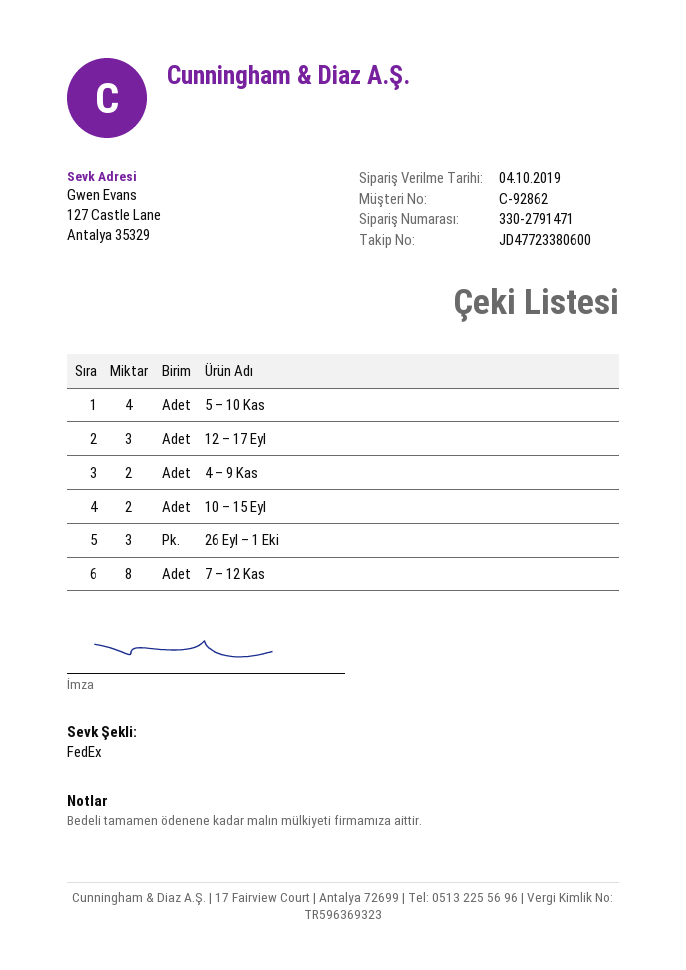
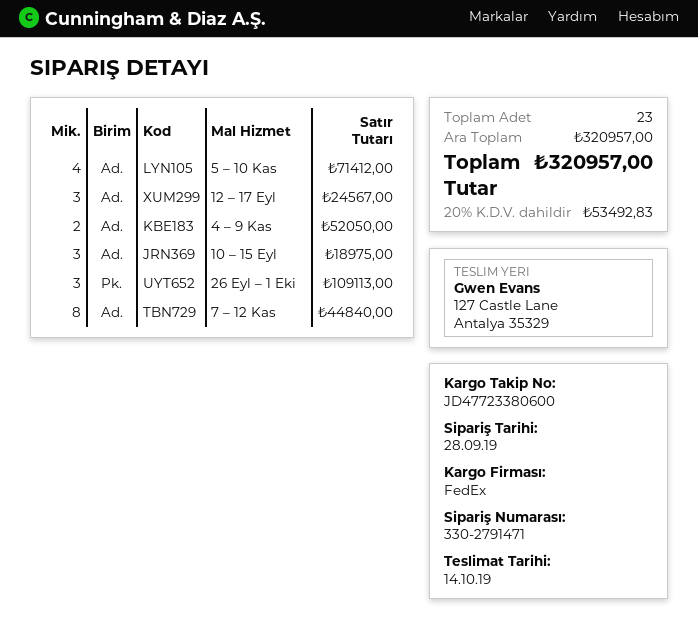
order date: 2019-10-04 -> 2019-09-28
10 – 15 Eyl: 2 -> 3

